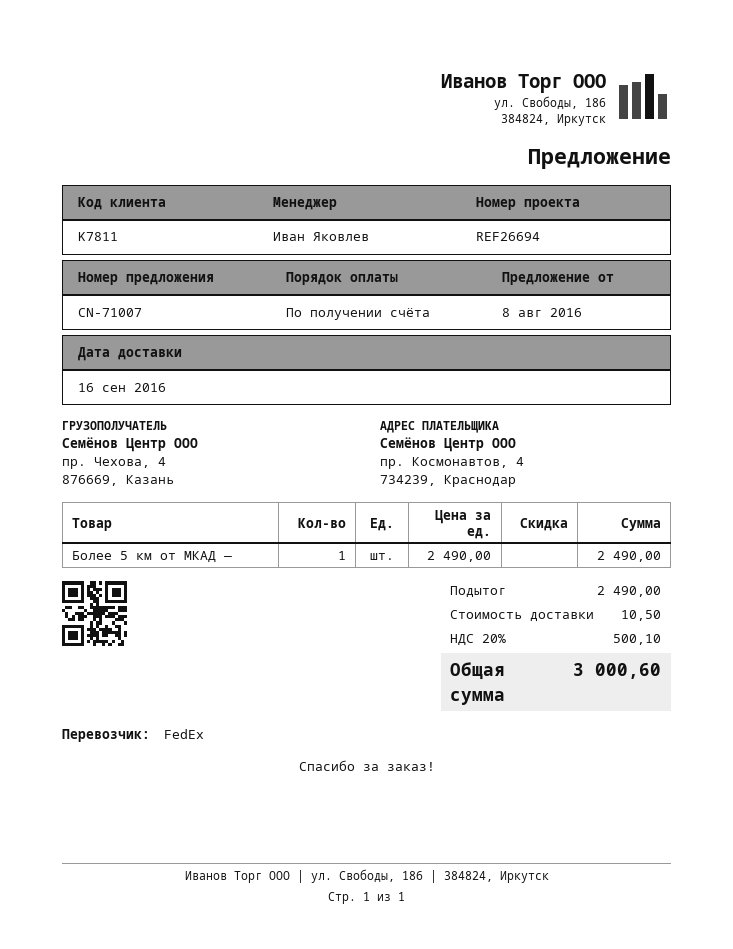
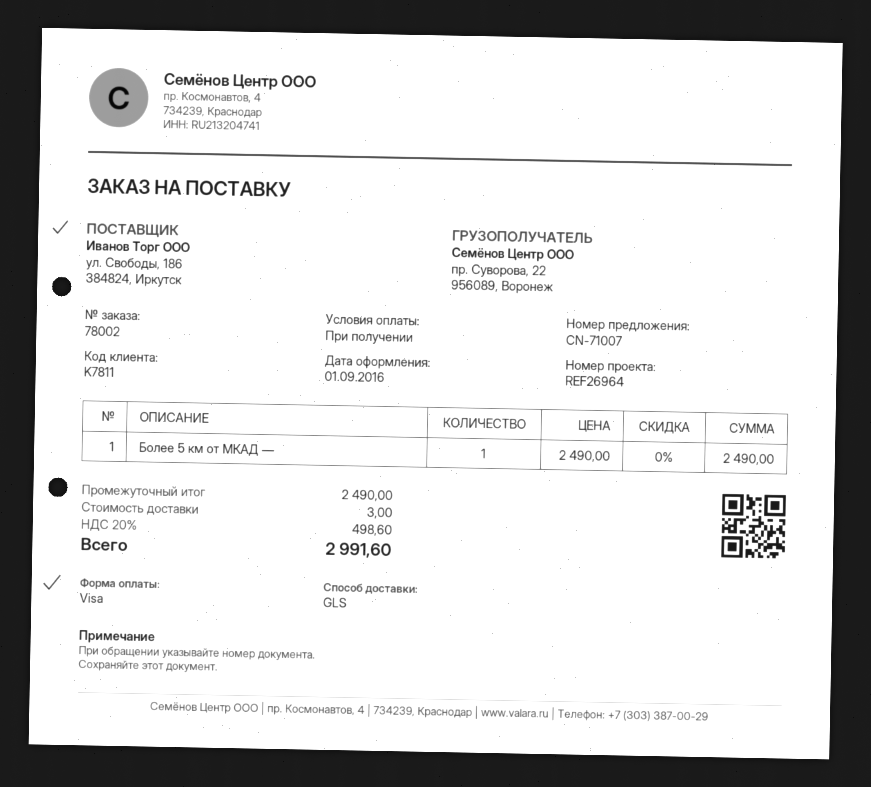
reference: REF26694 -> REF26964
shipping method: FedEx -> GLS
ship to: пр. Чехова, 4, 876669, Казань -> пр. Суворова, 22, 956089, Воронеж
shipping: 10.50 -> 3.00
tax: 20% = 500.10 -> 20% = 498.60
total: 3000.60 -> 2991.60

